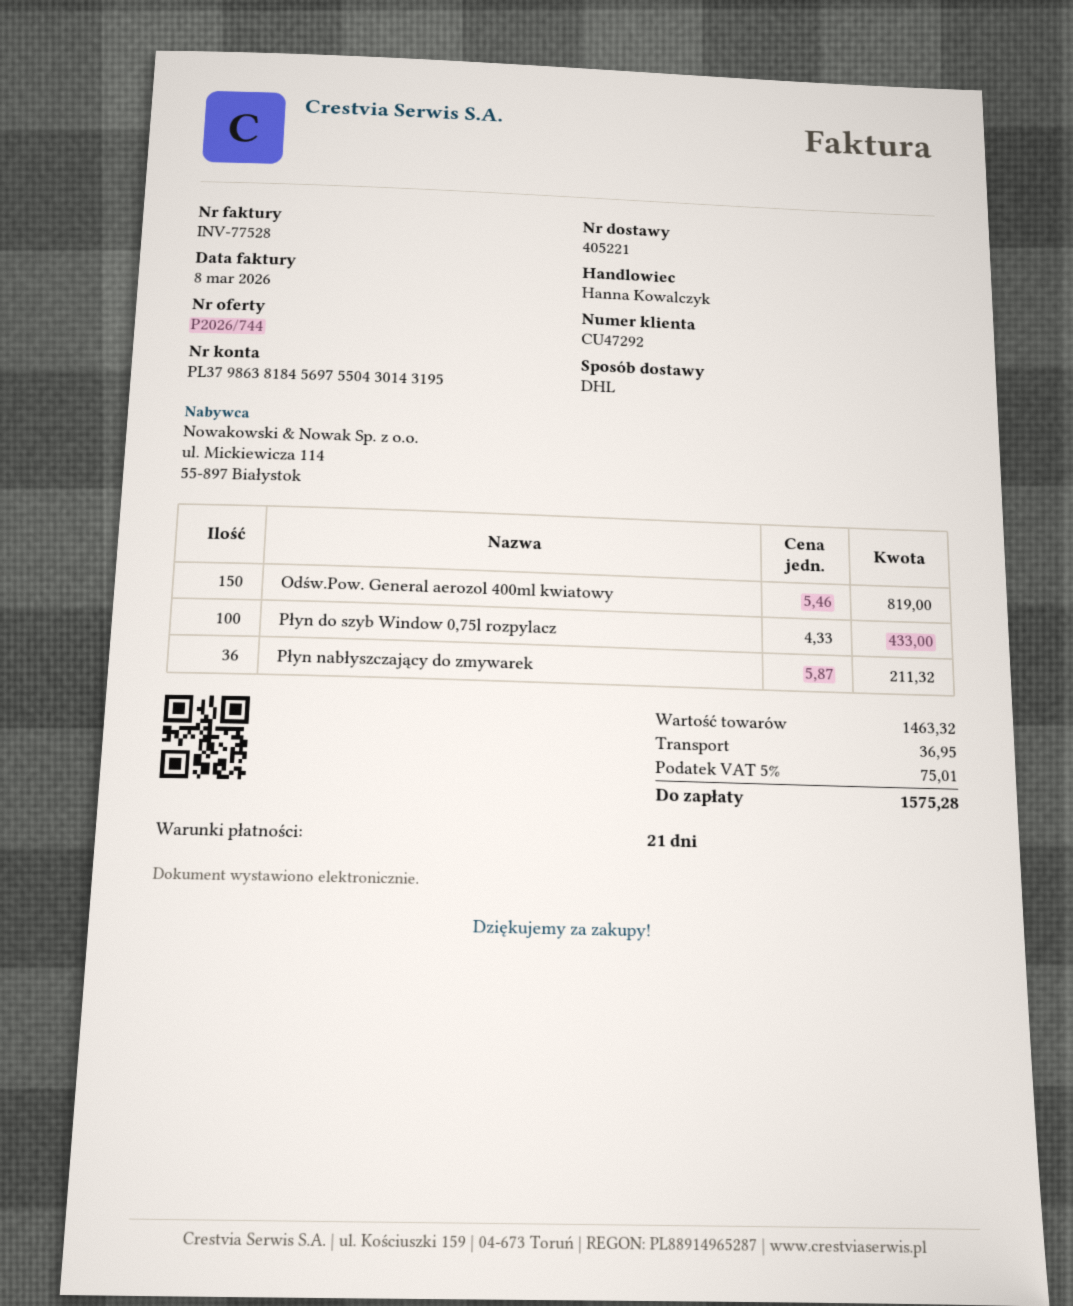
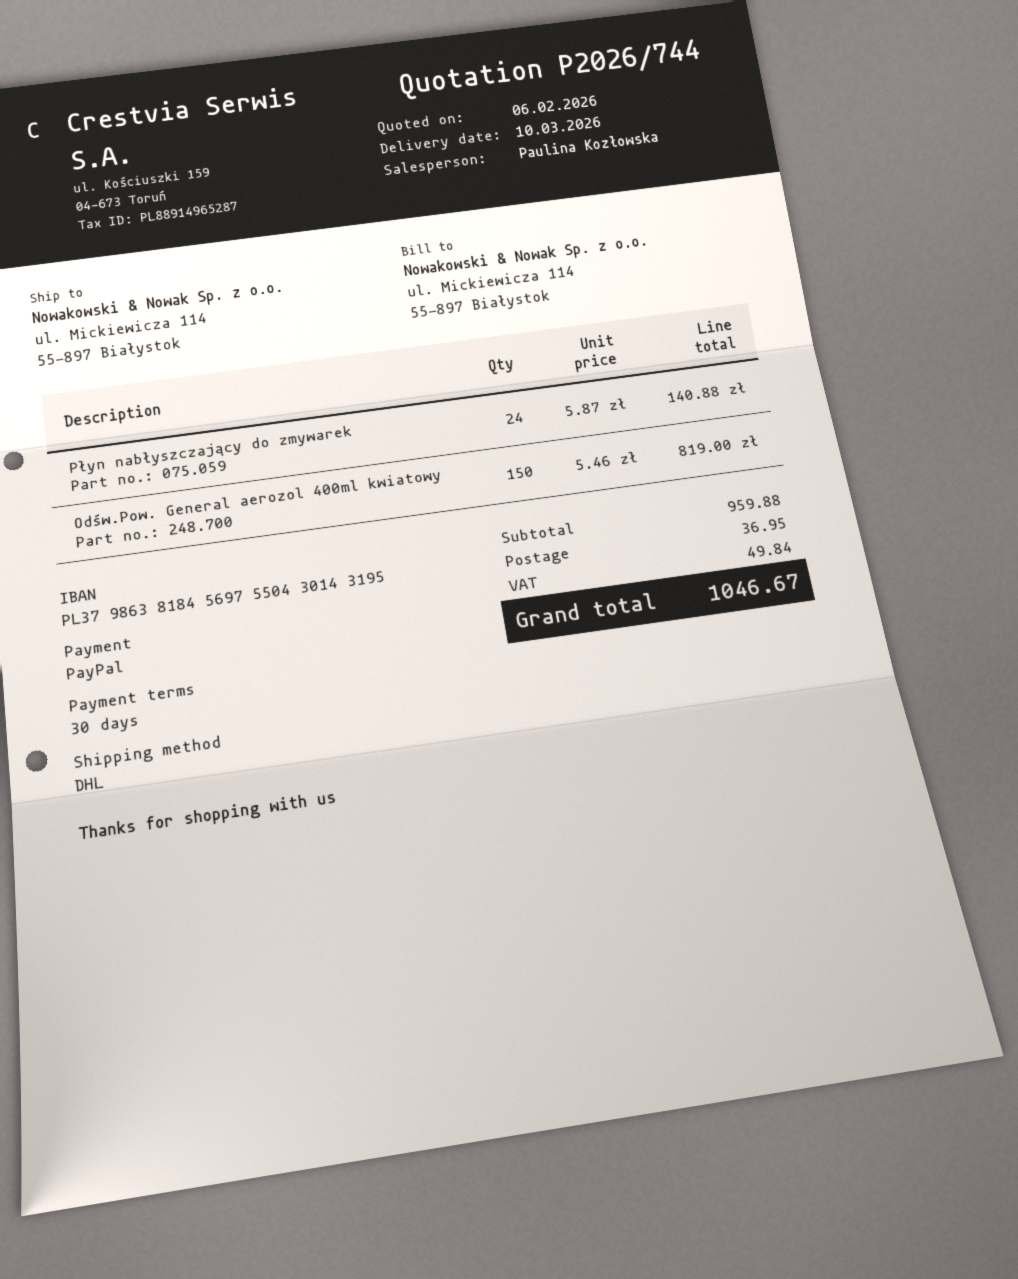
payment terms: 21 days -> 30 days
sales rep: Hanna Kowalczyk -> Paulina Kozłowska
Płyn do szyb Window 0,75l rozpylacz: 100 x 4.33 = 433.00 -> none
Płyn nabłyszczający do zmywarek: 36 x 5.87 = 211.32 -> 24 x 5.87 = 140.88
subtotal: 1463.32 -> 959.88
tax: 75.01 -> 49.84
total: 1575.28 -> 1046.67

